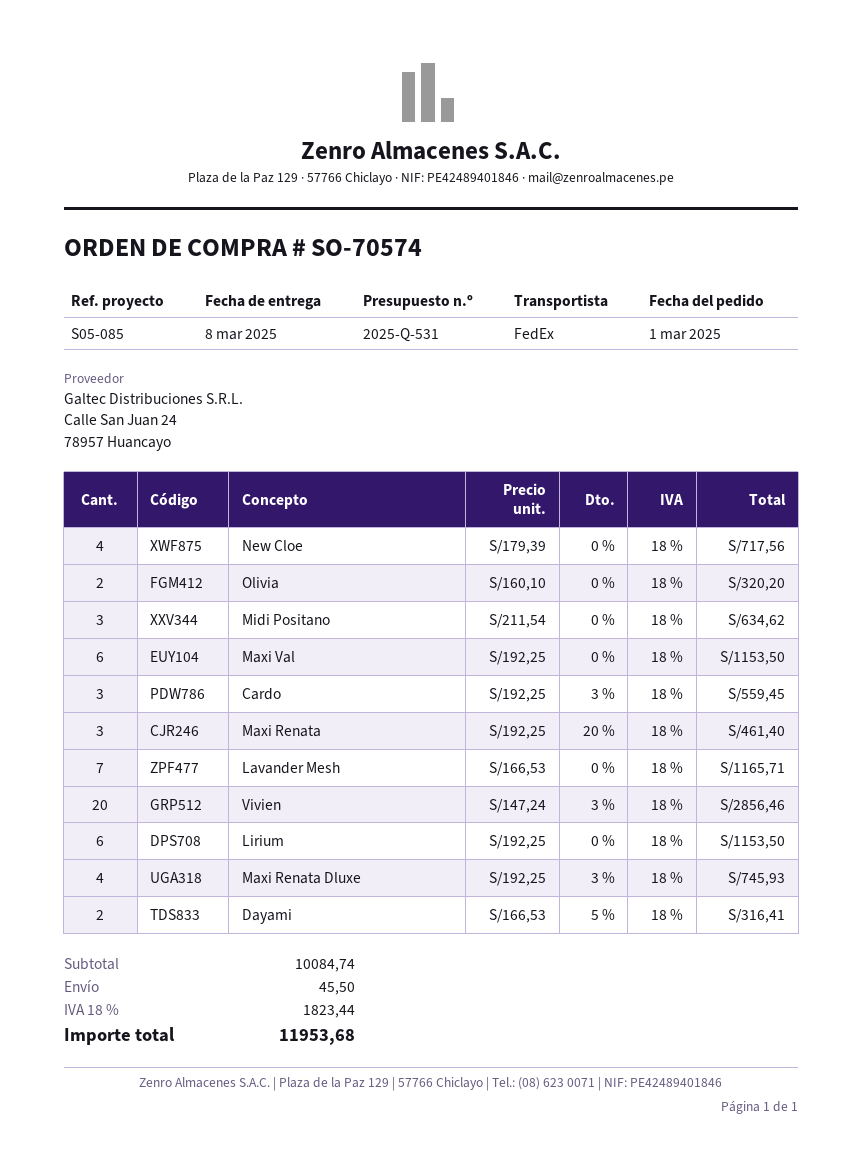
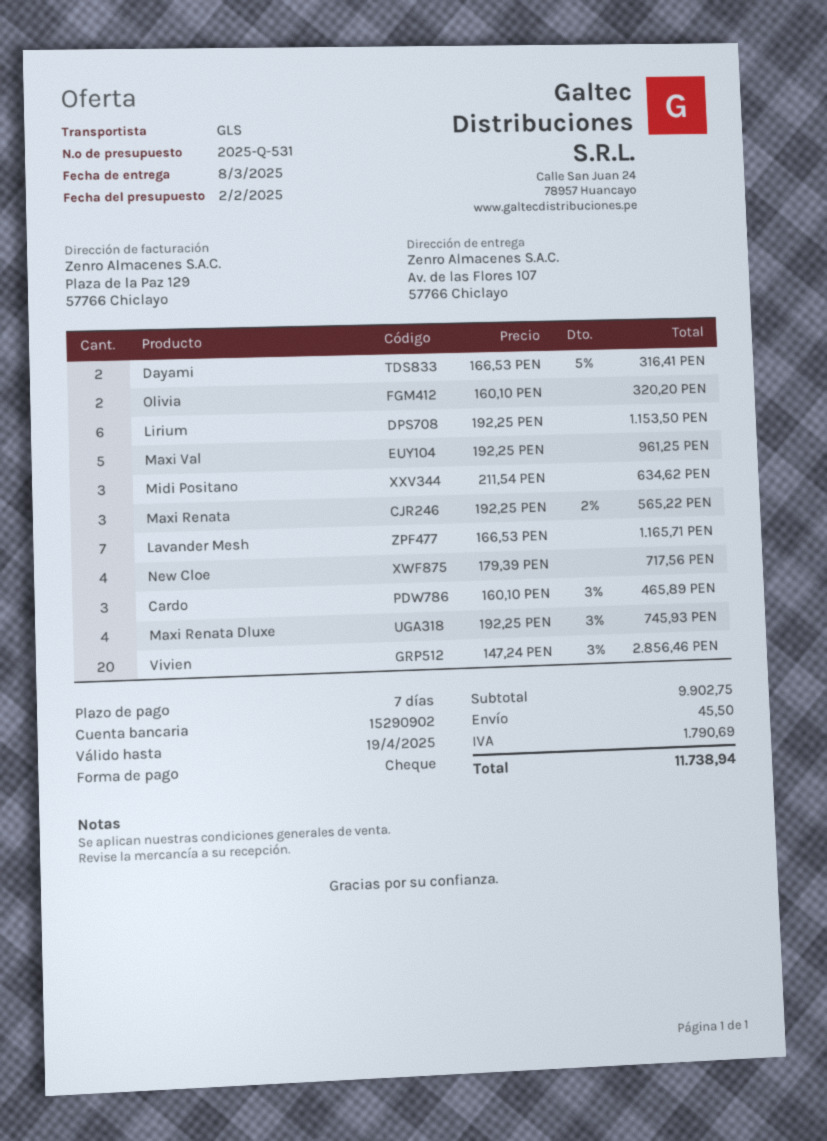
shipping method: FedEx -> GLS
Maxi Val: 6 x 192.25 = 1153.50 -> 5 x 192.25 = 961.25
Cardo: 3 x 192.25 - 3% = 559.45 -> 3 x 160.10 - 3% = 465.89
Maxi Renata: 3 x 192.25 - 20% = 461.40 -> 3 x 192.25 - 2% = 565.22
subtotal: 10084.74 -> 9902.75
tax: 1823.44 -> 1790.69
total: 11953.68 -> 11738.94

